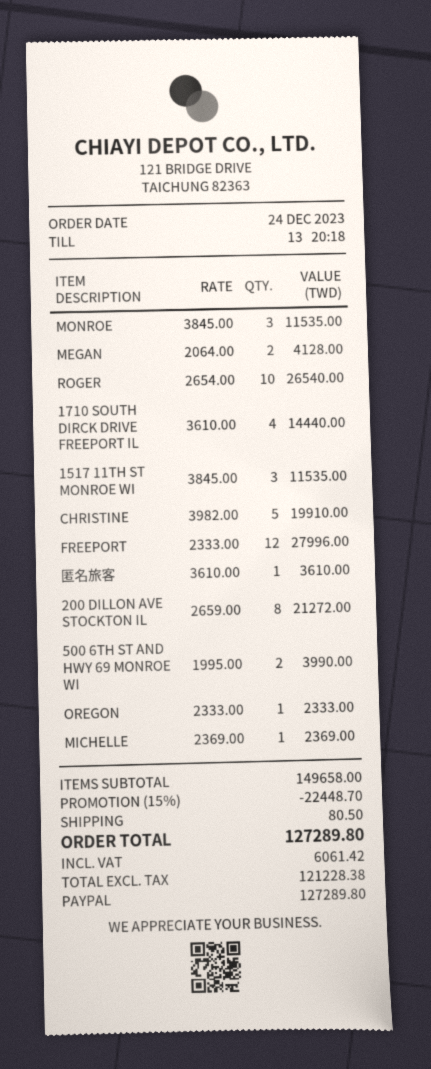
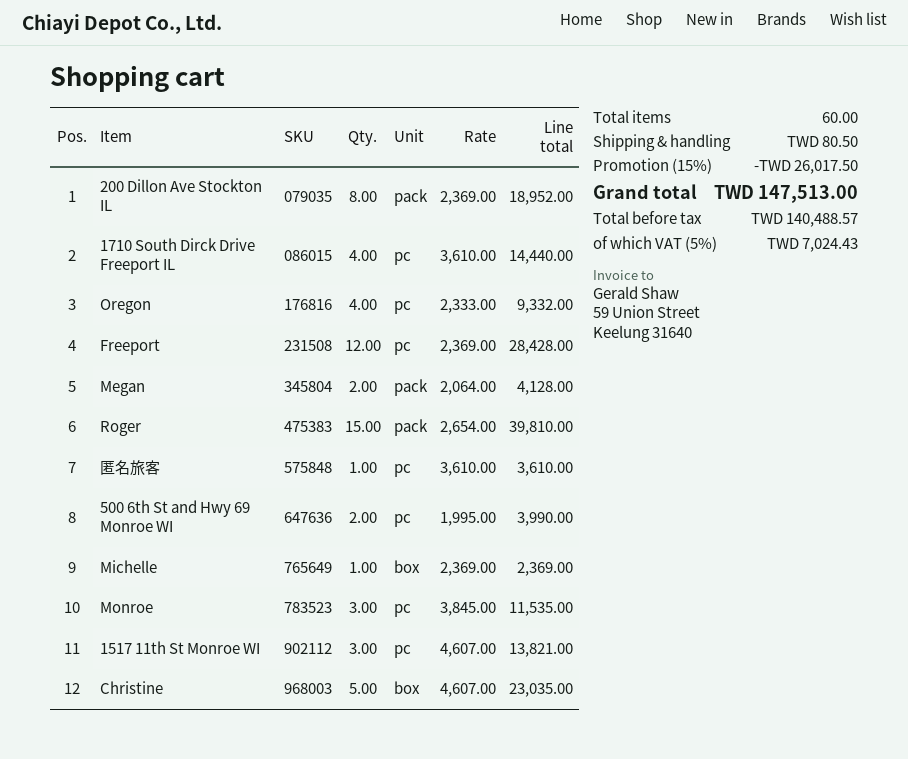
ROGER: 10 x 2654.00 = 26540.00 -> 15 x 2654.00 = 39810.00
1517 11TH ST MONROE WI: 3 x 3845.00 = 11535.00 -> 3 x 4607.00 = 13821.00
CHRISTINE: 5 x 3982.00 = 19910.00 -> 5 x 4607.00 = 23035.00
FREEPORT: 12 x 2333.00 = 27996.00 -> 12 x 2369.00 = 28428.00
200 DILLON AVE STOCKTON IL: 8 x 2659.00 = 21272.00 -> 8 x 2369.00 = 18952.00
OREGON: 1 x 2333.00 = 2333.00 -> 4 x 2333.00 = 9332.00
discount: 15% = 22448.70 -> 15% = 26017.50
net: 121228.38 -> 140488.57
tax: 6061.42 -> 7024.43
total: 127289.80 -> 147513.00

